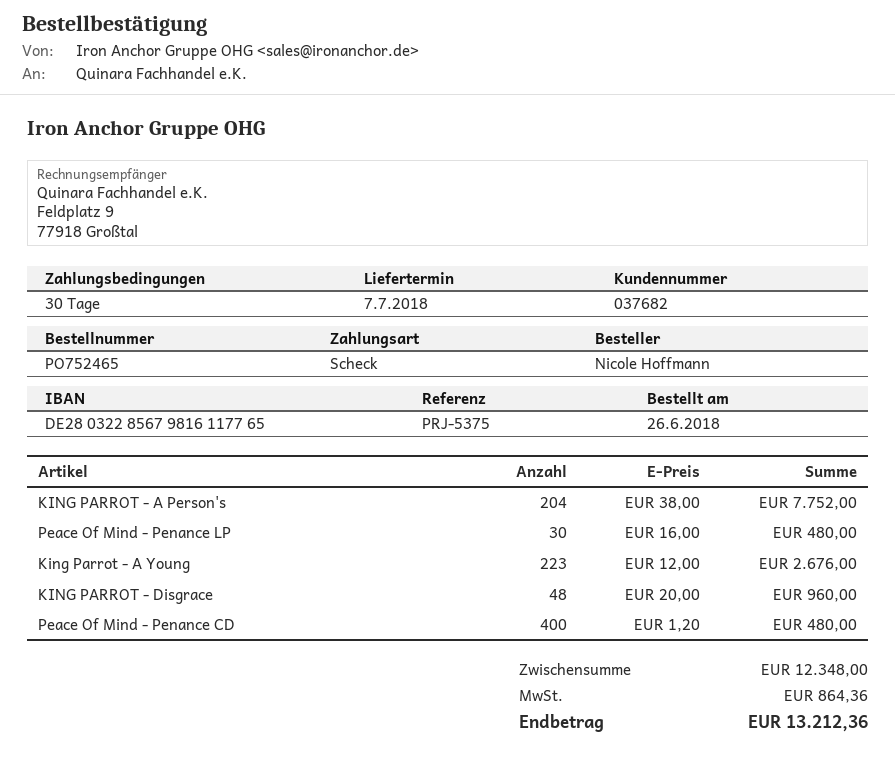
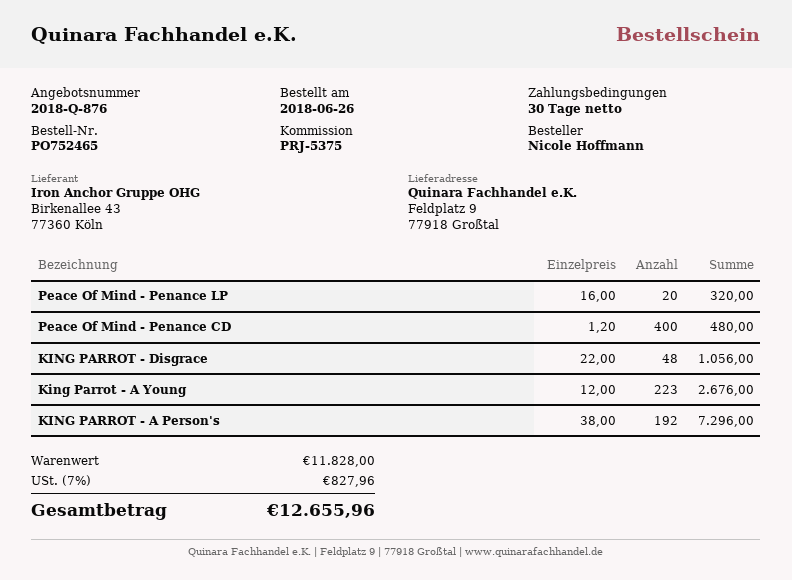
KING PARROT - A Person's: 204 x 38.00 = 7752.00 -> 192 x 38.00 = 7296.00
Peace Of Mind - Penance LP: 30 x 16.00 = 480.00 -> 20 x 16.00 = 320.00
KING PARROT - Disgrace: 48 x 20.00 = 960.00 -> 48 x 22.00 = 1056.00
subtotal: 12348.00 -> 11828.00
tax: 864.36 -> 827.96
total: 13212.36 -> 12655.96

